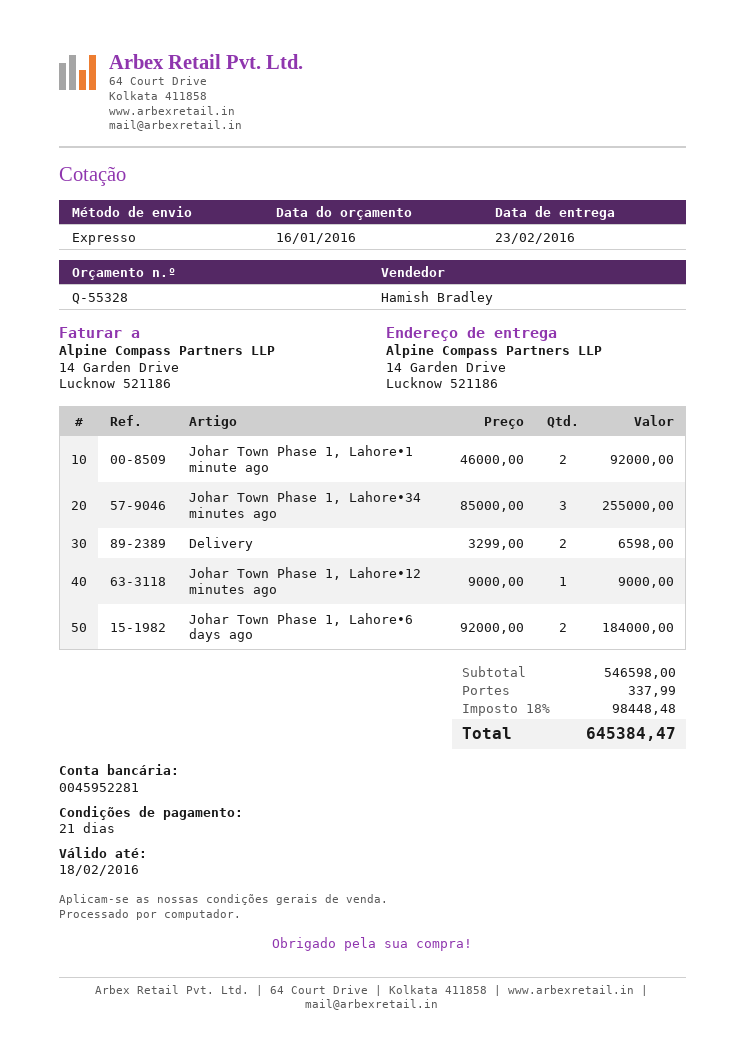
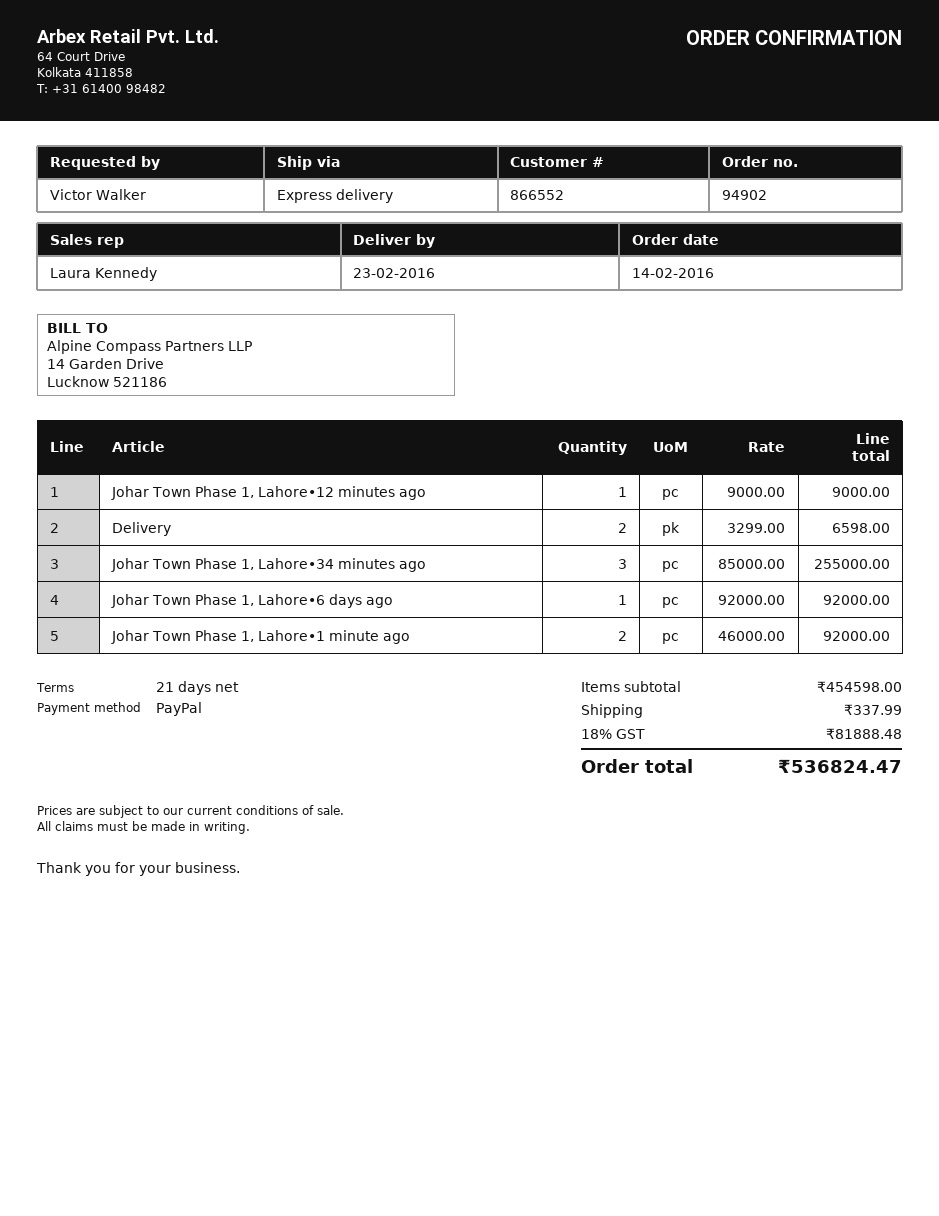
sales rep: Hamish Bradley -> Laura Kennedy
Johar Town Phase 1, Lahore•6 days ago: 2 x 92000.00 = 184000.00 -> 1 x 92000.00 = 92000.00
subtotal: 546598.00 -> 454598.00
tax: 18% = 98448.48 -> 18% = 81888.48
total: 645384.47 -> 536824.47

